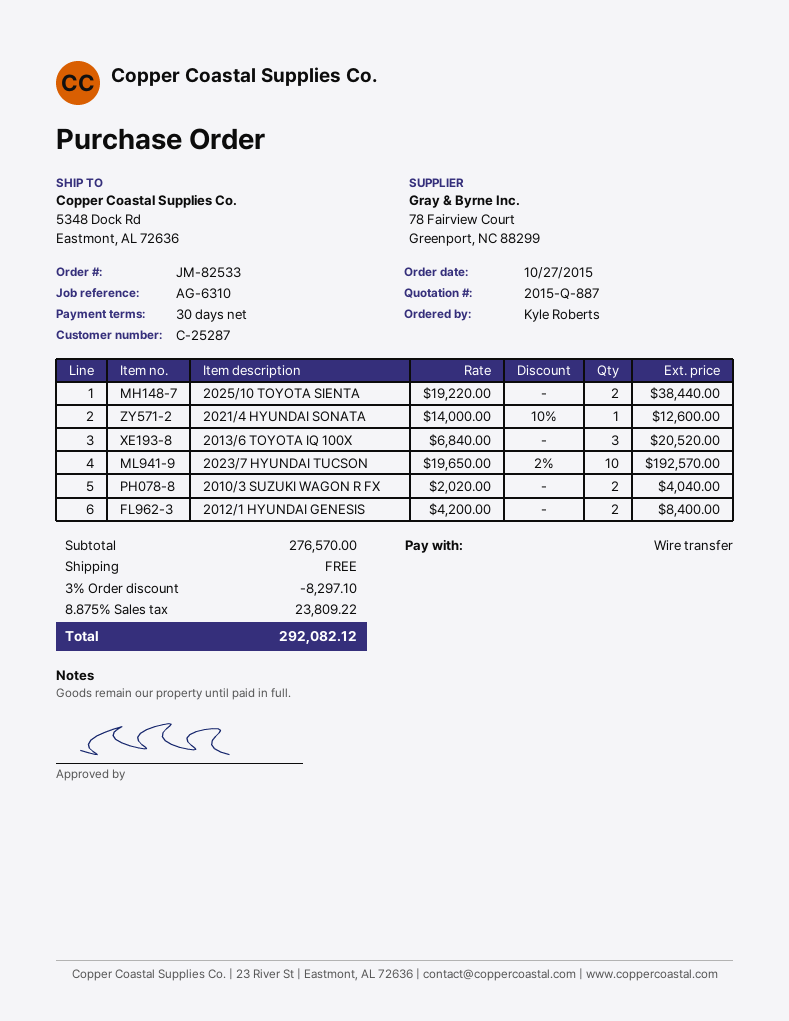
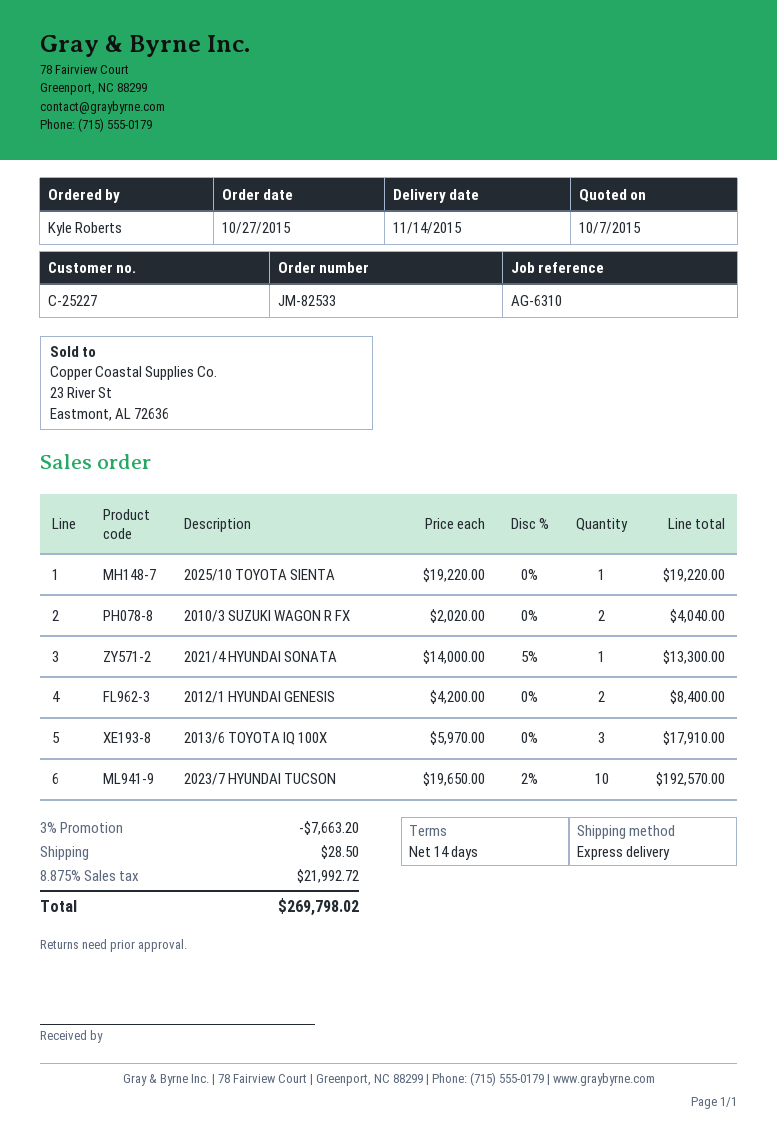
payment terms: 30 days -> 14 days
customer number: C-25287 -> C-25227
2025/10 TOYOTA SIENTA: 2 x 19220.00 = 38440.00 -> 1 x 19220.00 = 19220.00
2021/4 HYUNDAI SONATA: 1 x 14000.00 - 10% = 12600.00 -> 1 x 14000.00 - 5% = 13300.00
2013/6 TOYOTA IQ 100X: 3 x 6840.00 = 20520.00 -> 3 x 5970.00 = 17910.00
discount: 3% = 8297.10 -> 3% = 7663.20
shipping: 0.00 -> 28.50
tax: 8.875% = 23809.22 -> 8.875% = 21992.72
total: 292082.12 -> 269798.02

